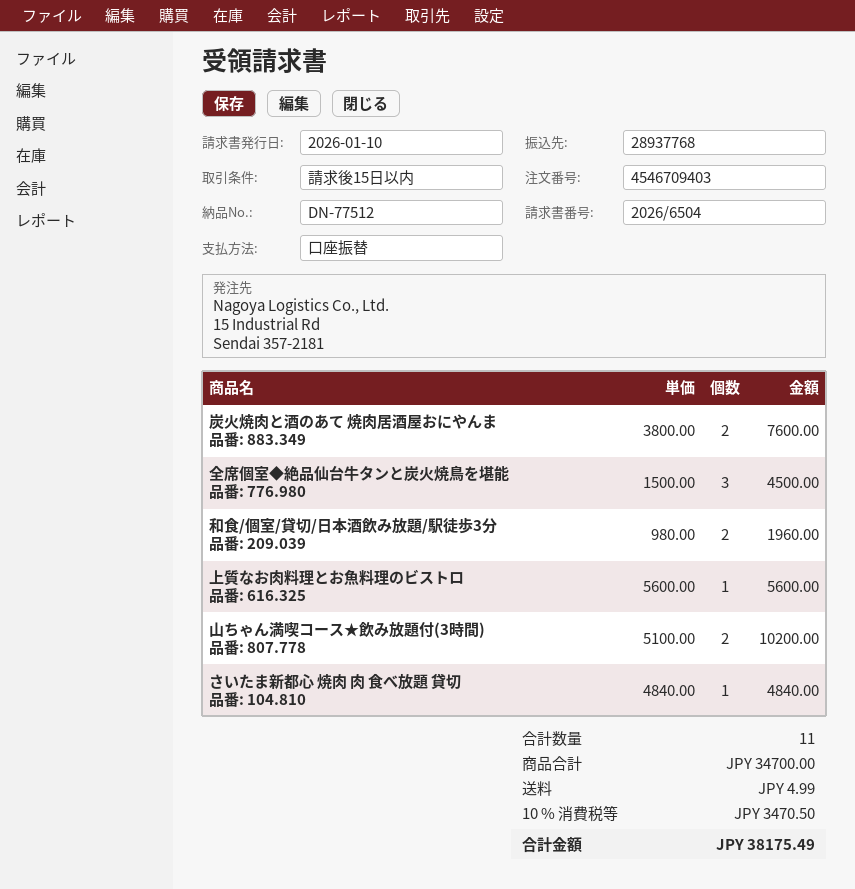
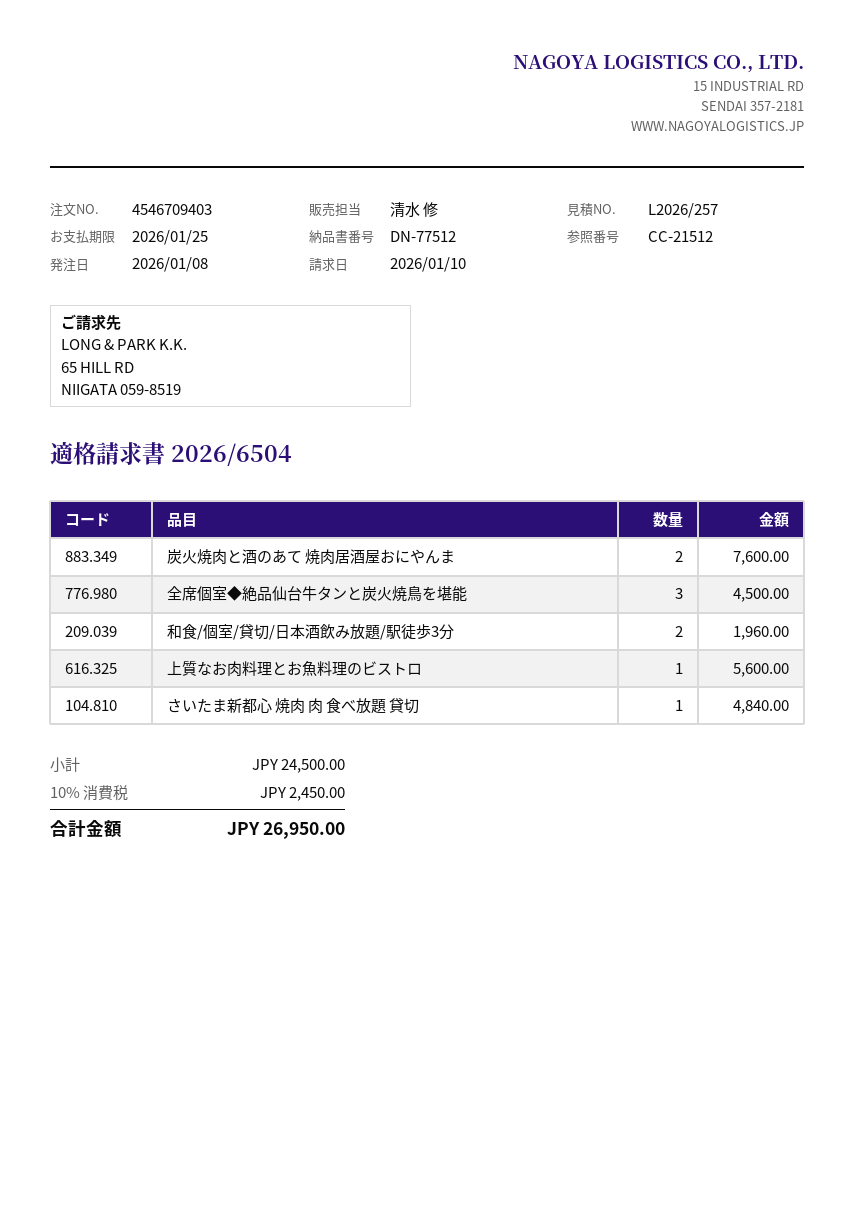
山ちゃん満喫コース★飲み放題付(3時間): 2 for 10200.00 -> none
subtotal: 34700.00 -> 24500.00
shipping: 4.99 -> none
tax: 10% = 3470.50 -> 10% = 2450.00
total: 38175.49 -> 26950.00

